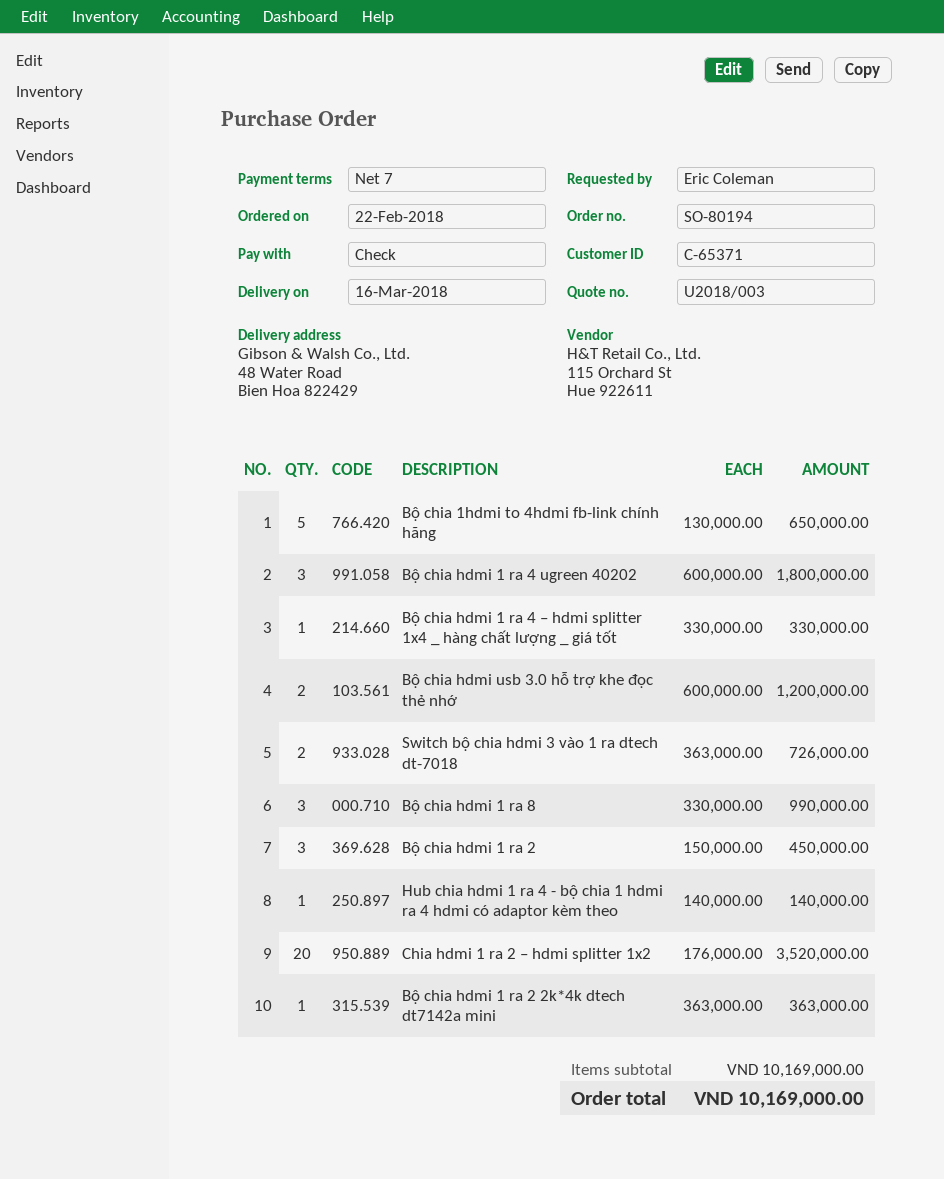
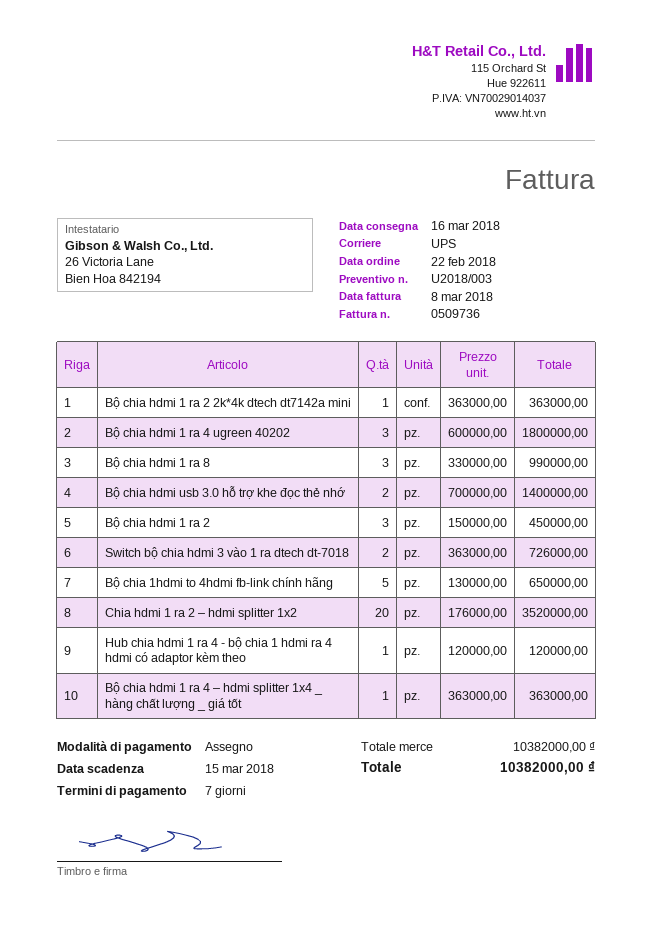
Bộ chia hdmi 1 ra 4 – hdmi splitter 1x4 _ hàng chất lượng _ giá tốt: 1 x 330000.00 = 330000.00 -> 1 x 363000.00 = 363000.00
Bộ chia hdmi usb 3.0 hỗ trợ khe đọc thẻ nhớ: 2 x 600000.00 = 1200000.00 -> 2 x 700000.00 = 1400000.00
Hub chia hdmi 1 ra 4 - bộ chia 1 hdmi ra 4 hdmi có adaptor kèm theo: 1 x 140000.00 = 140000.00 -> 1 x 120000.00 = 120000.00
subtotal: 10169000.00 -> 10382000.00
total: 10169000.00 -> 10382000.00

